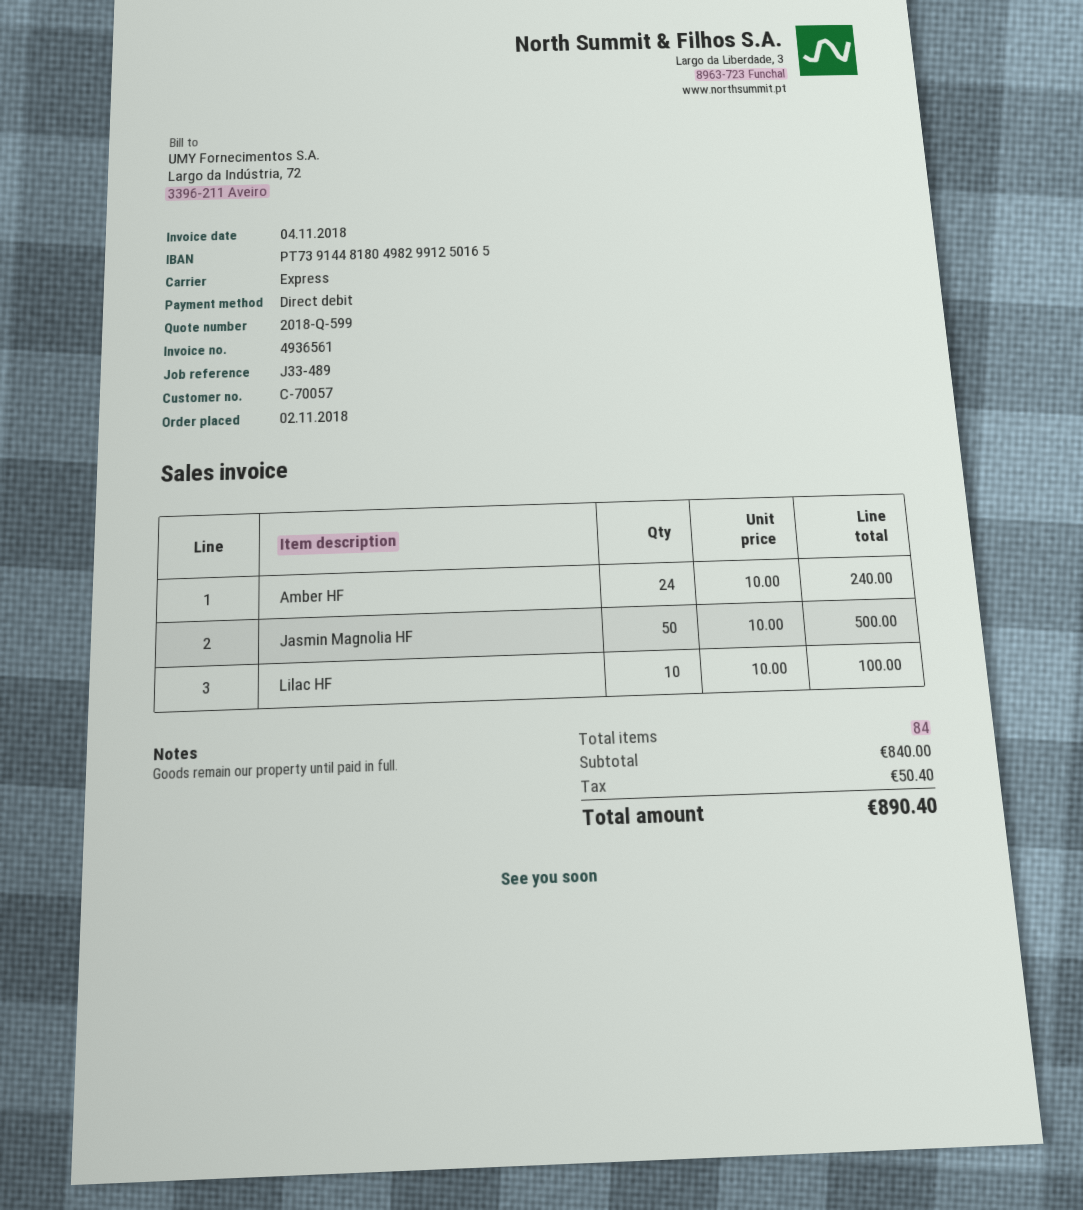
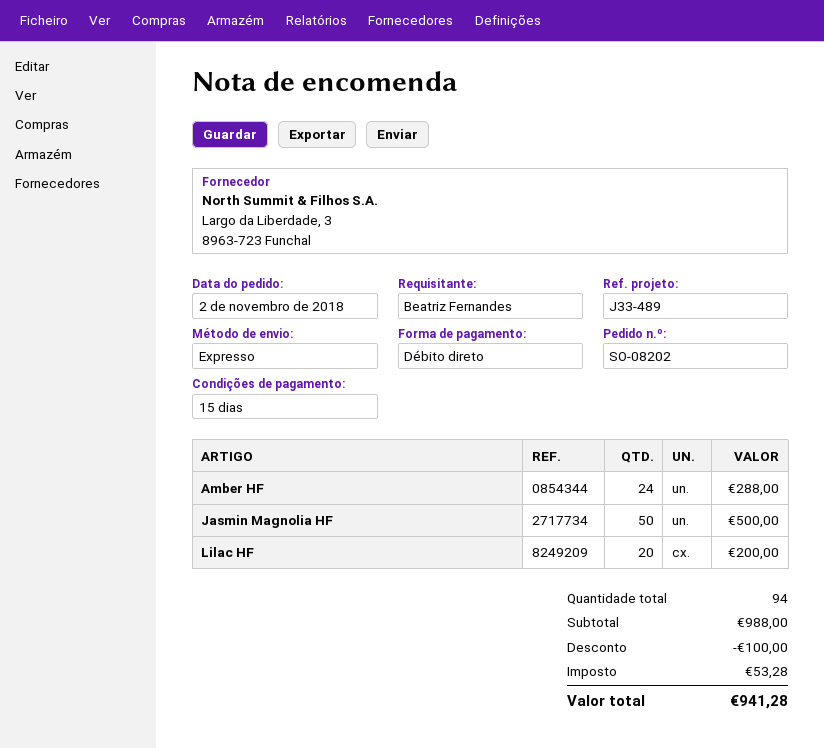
Amber HF: 24 for 240.00 -> 24 for 288.00
Lilac HF: 10 for 100.00 -> 20 for 200.00
total quantity: 84 -> 94
subtotal: 840.00 -> 988.00
discount: none -> 100.00
tax: 50.40 -> 53.28
total: 890.40 -> 941.28

